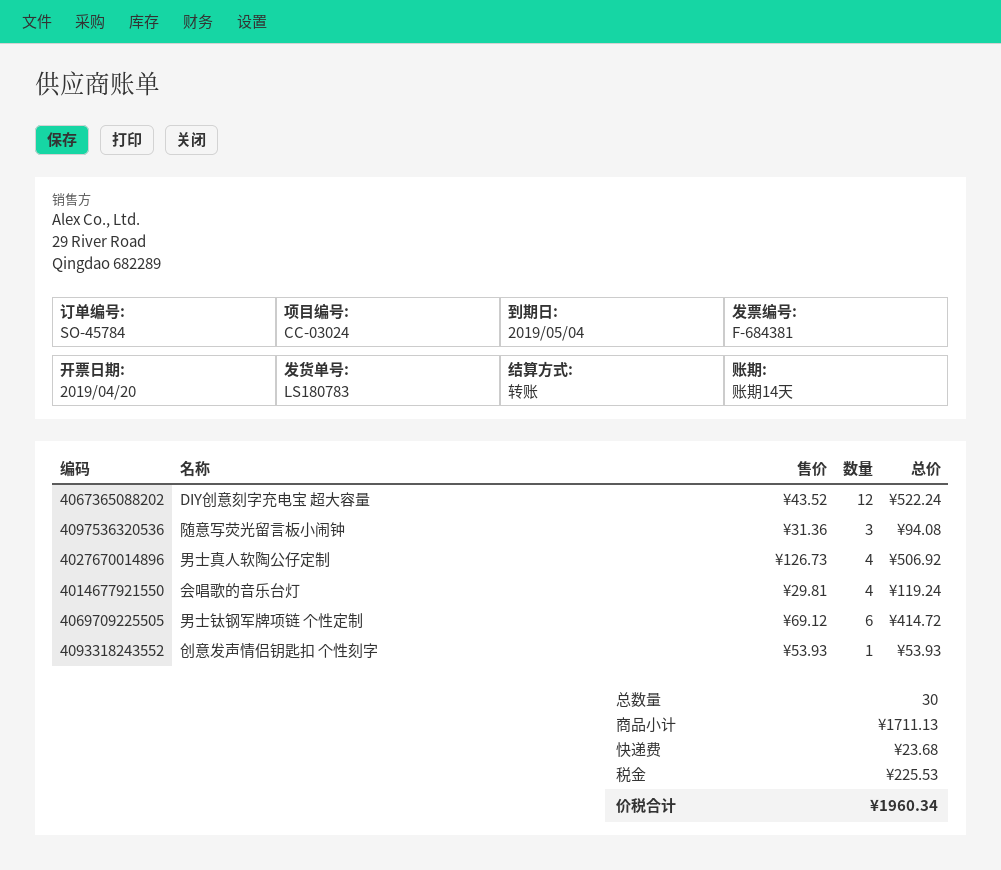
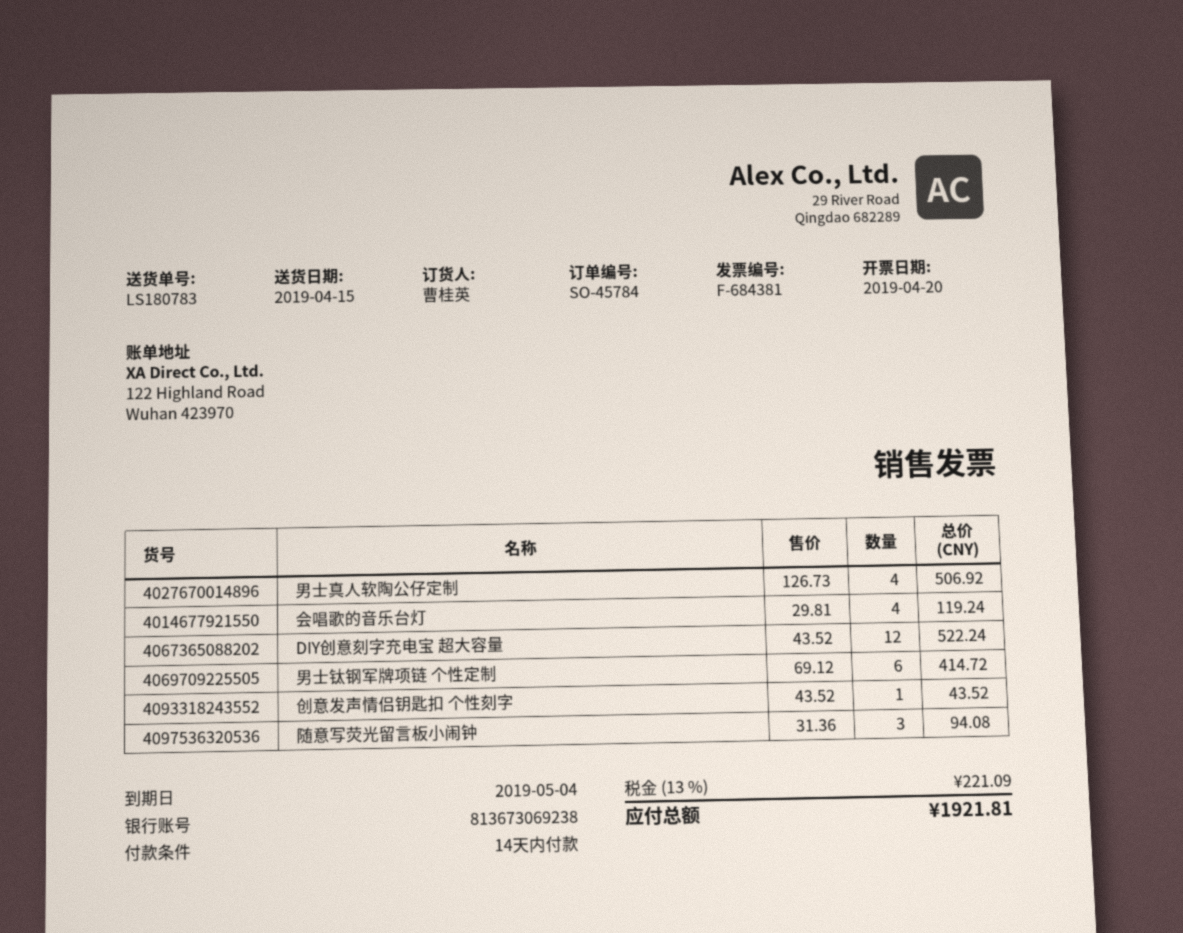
创意发声情侣钥匙扣 个性刻字: 1 x 53.93 = 53.93 -> 1 x 43.52 = 43.52
shipping: 23.68 -> none
tax: 225.53 -> 221.09
total: 1960.34 -> 1921.81

